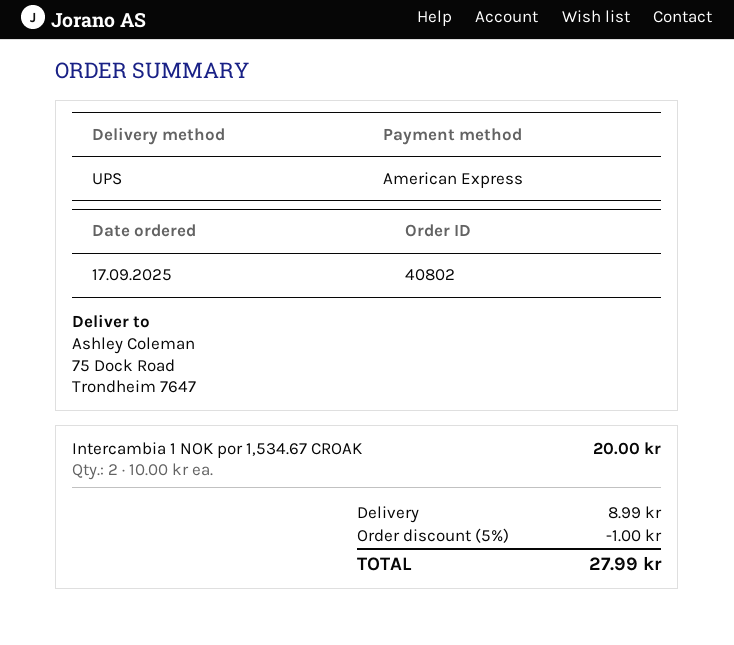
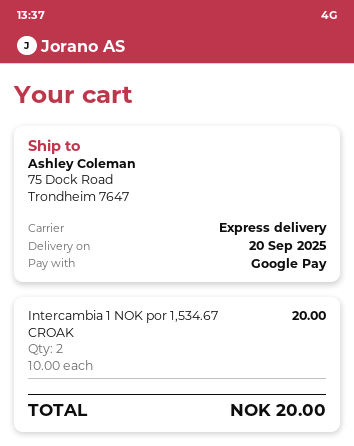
payment method: American Express -> Google Pay
shipping method: UPS -> express
discount: 5% = 1.00 -> none
shipping: 8.99 -> none
total: 27.99 -> 20.00

